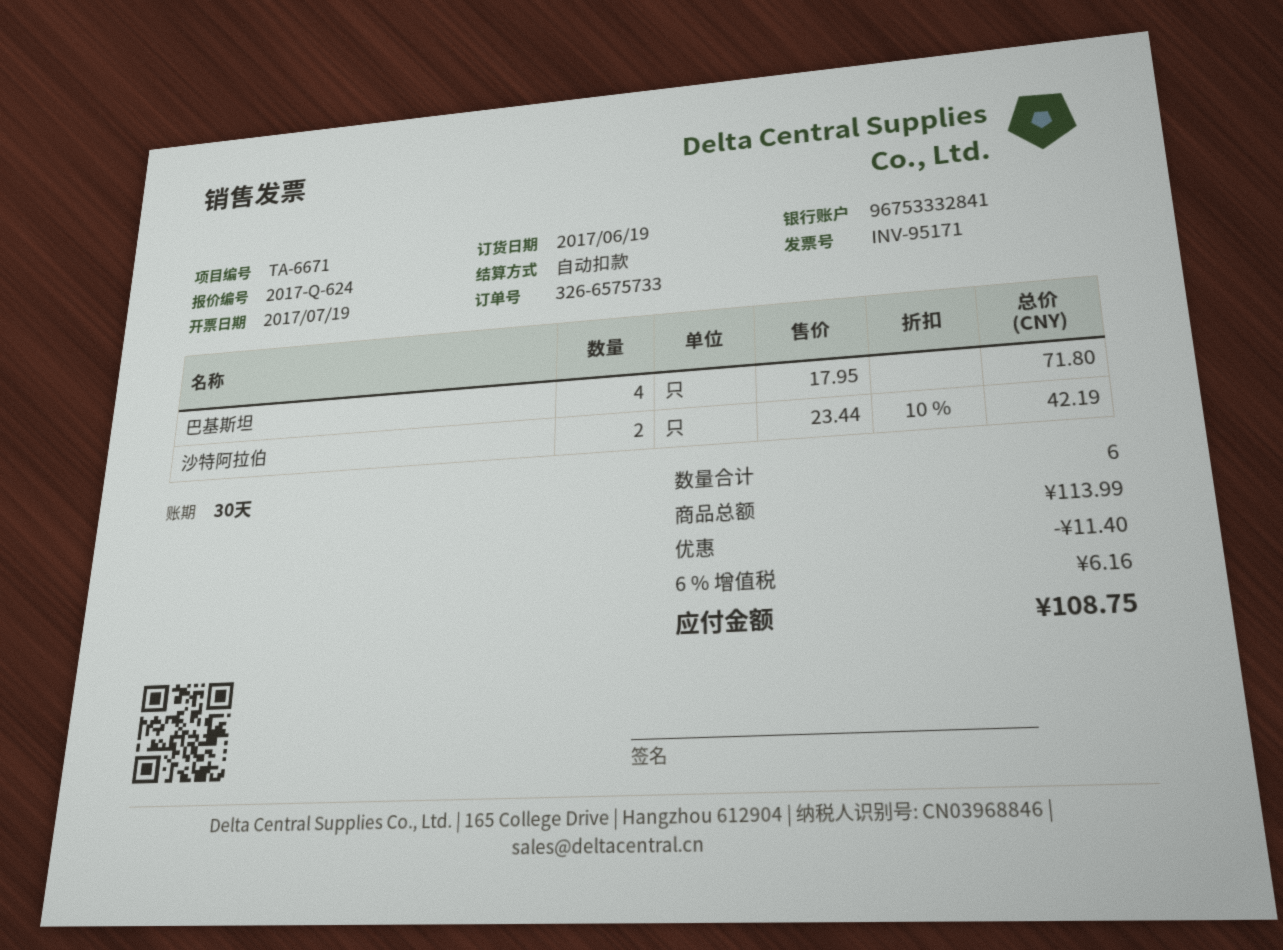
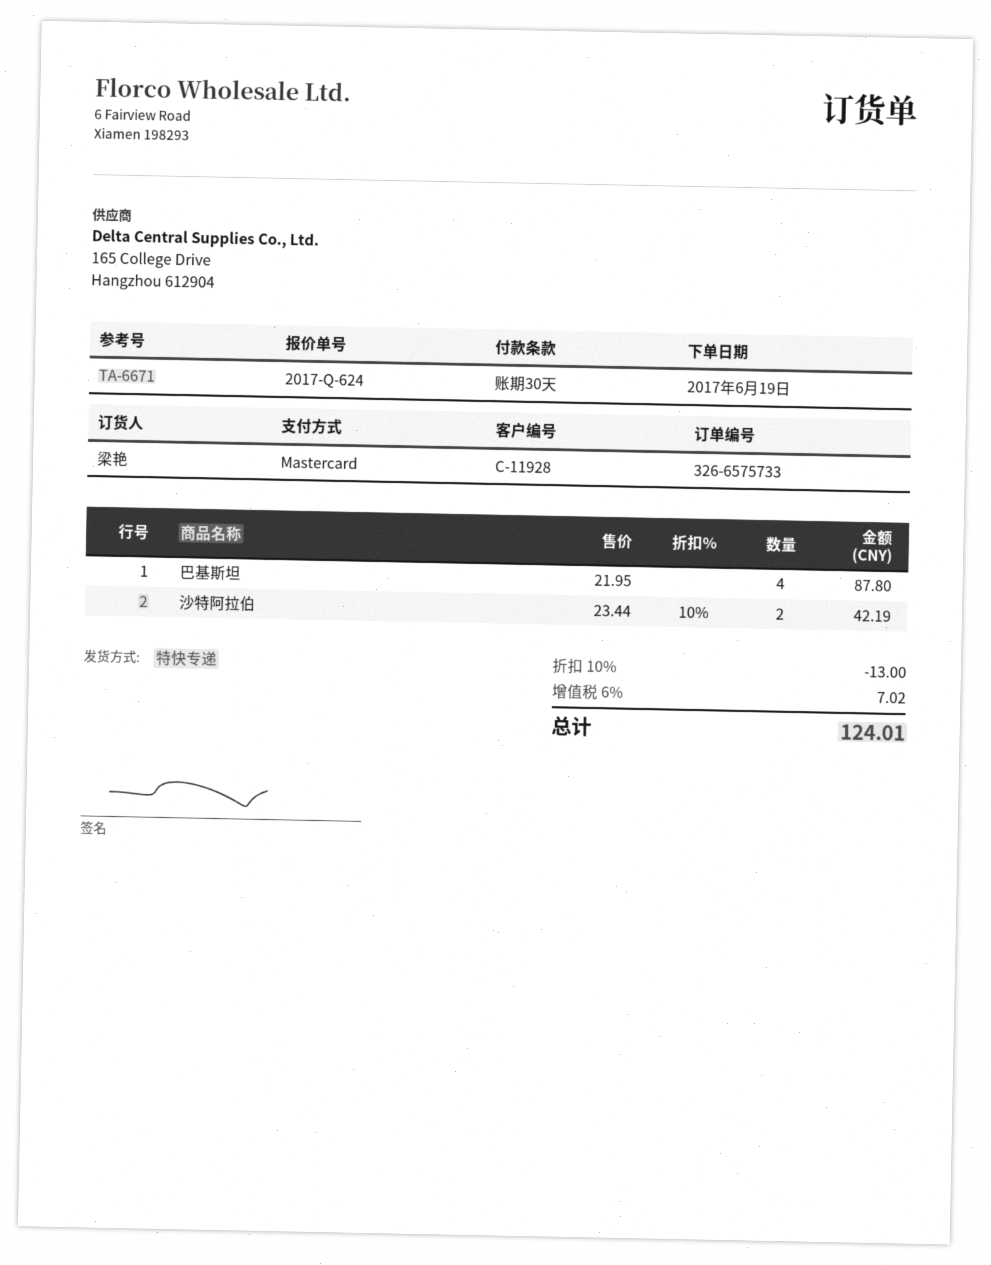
payment method: direct debit -> Mastercard
巴基斯坦: 4 x 17.95 = 71.80 -> 4 x 21.95 = 87.80
discount: 11.40 -> 13.00
tax: 6% = 6.16 -> 6% = 7.02
total: 108.75 -> 124.01

